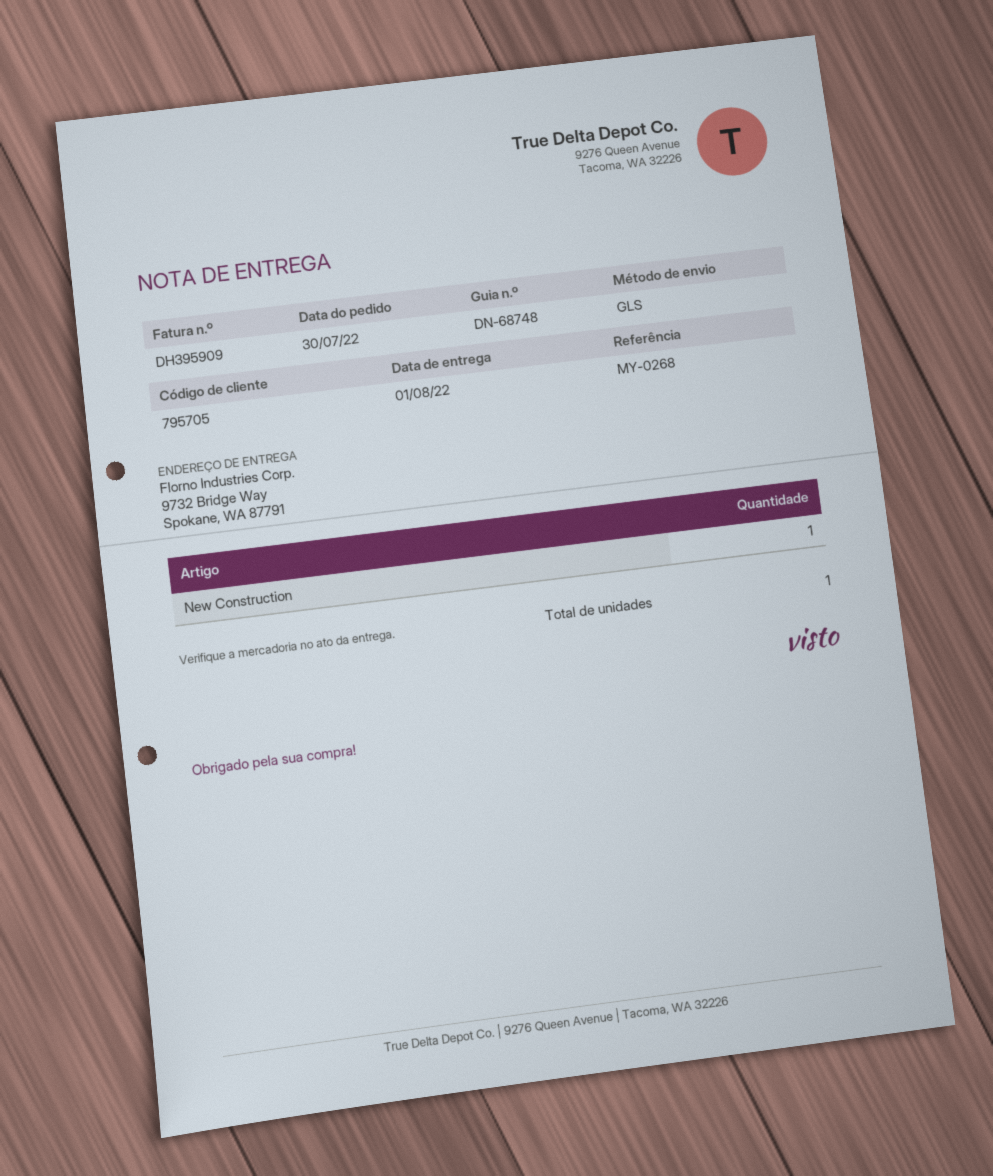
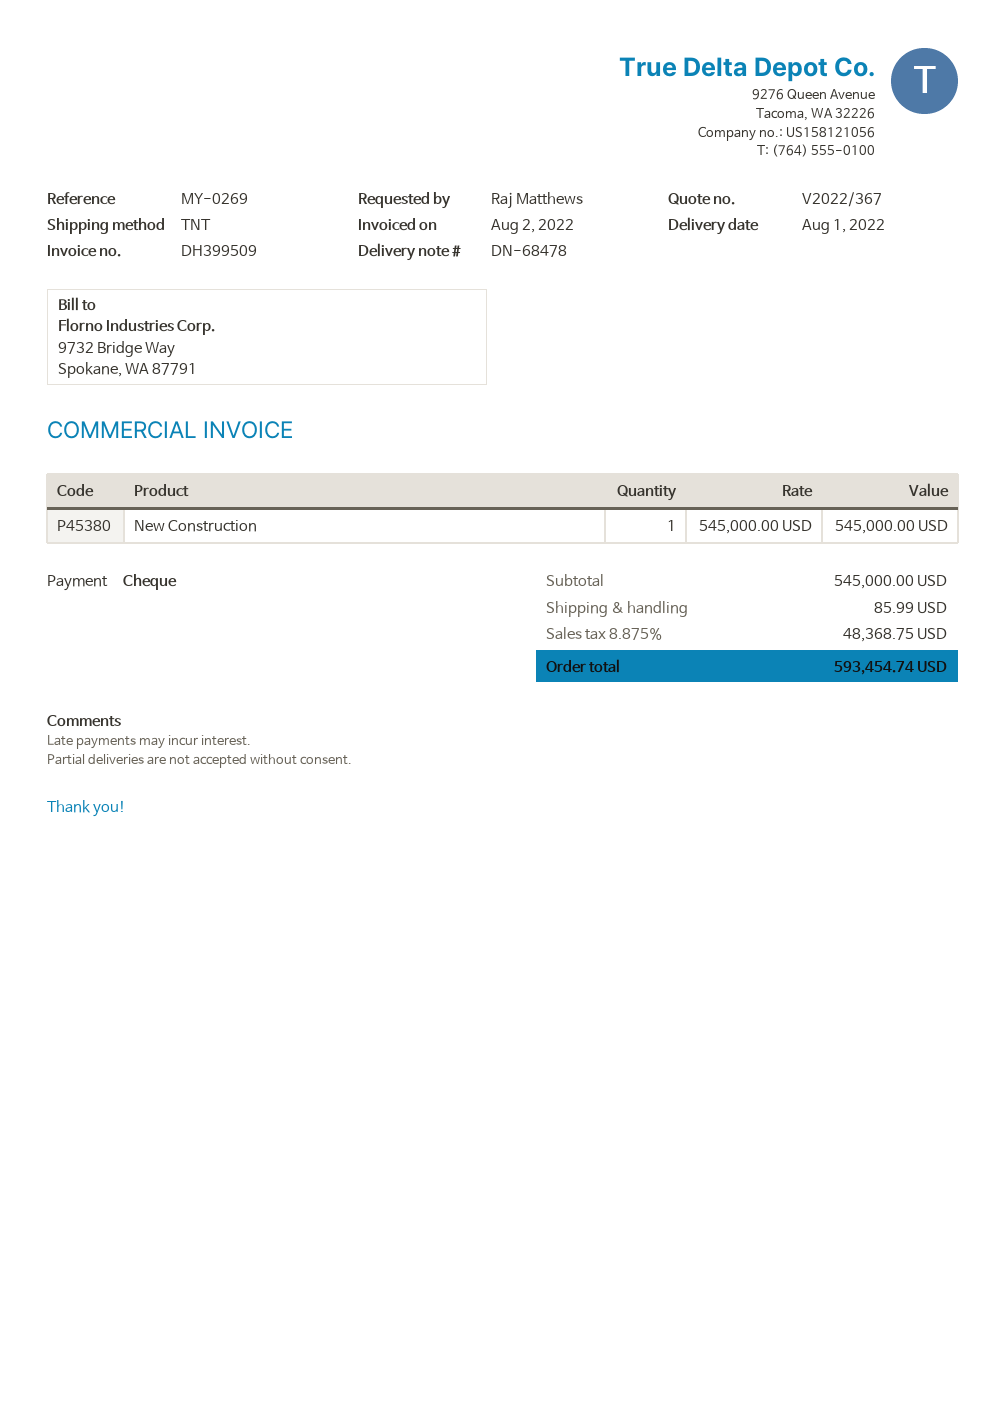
delivery note number: DN-68748 -> DN-68478
invoice number: DH395909 -> DH399509
reference: MY-0268 -> MY-0269
shipping method: GLS -> TNT

